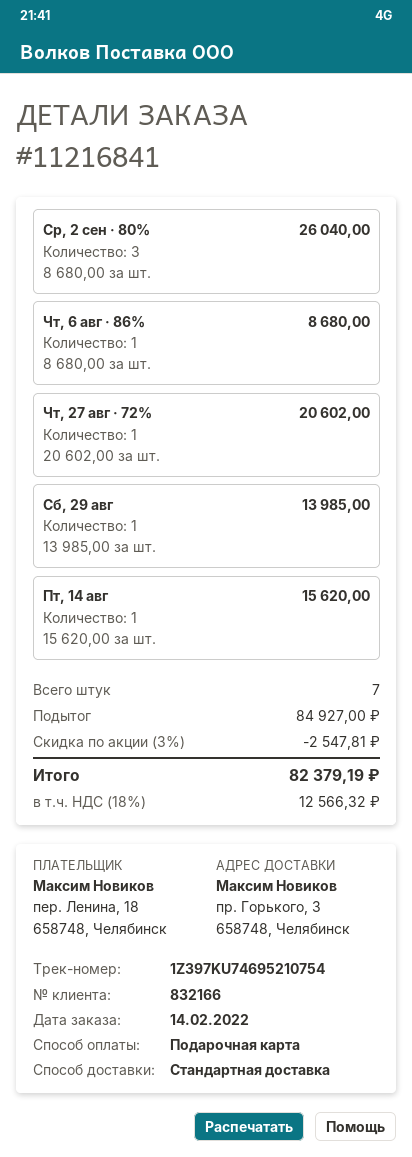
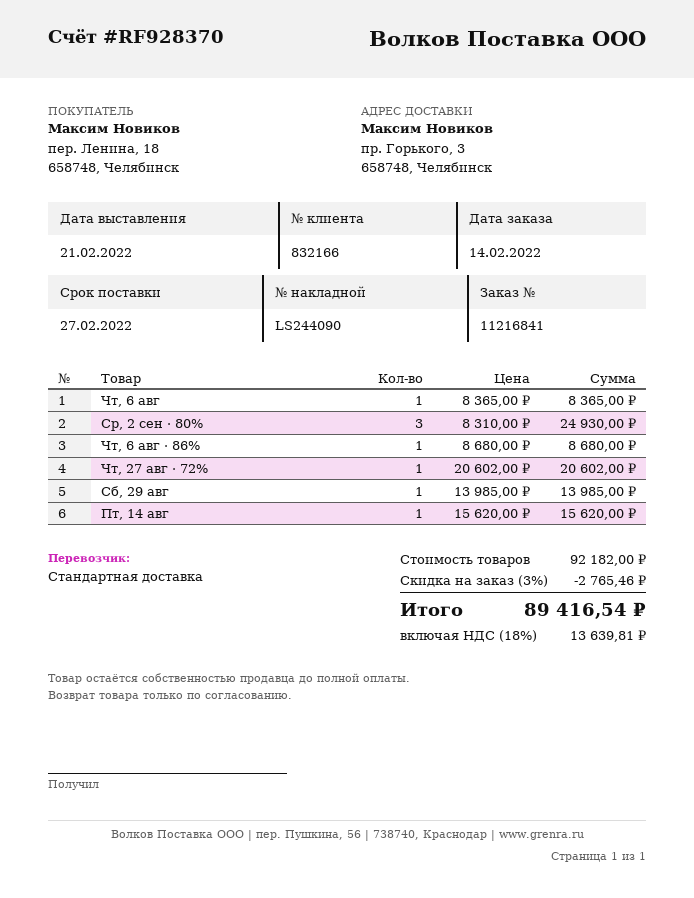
Ср, 2 сен · 80%: 3 x 8680.00 = 26040.00 -> 3 x 8310.00 = 24930.00
Чт, 6 авг: none -> 1 x 8365.00 = 8365.00
subtotal: 84927.00 -> 92182.00
discount: 3% = 2547.81 -> 3% = 2765.46
tax: 18% = 12566.32 -> 18% = 13639.81
total: 82379.19 -> 89416.54

